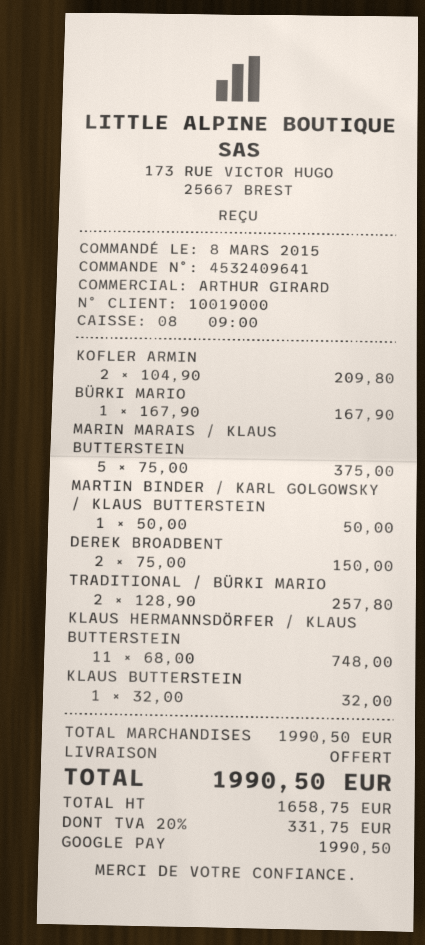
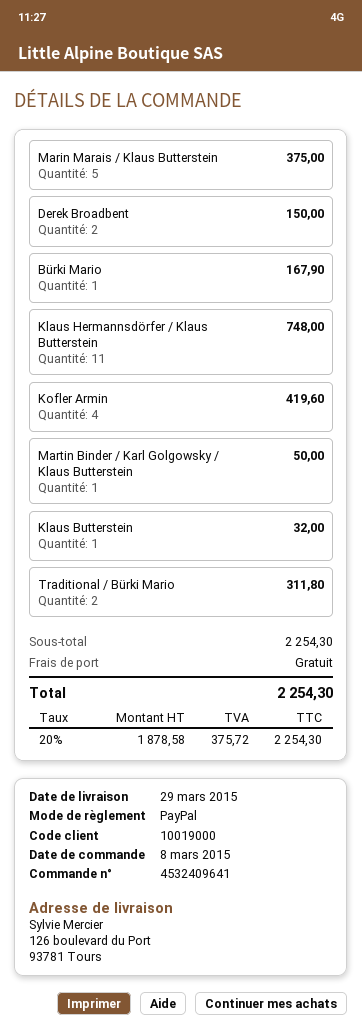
payment method: Google Pay -> PayPal
KOFLER ARMIN: 2 for 209.80 -> 4 for 419.60
TRADITIONAL / BÜRKI MARIO: 2 for 257.80 -> 2 for 311.80
subtotal: 1990.50 -> 2254.30
net: 1658.75 -> 1878.58
tax: 20% = 331.75 -> 20% = 375.72
total: 1990.50 -> 2254.30

